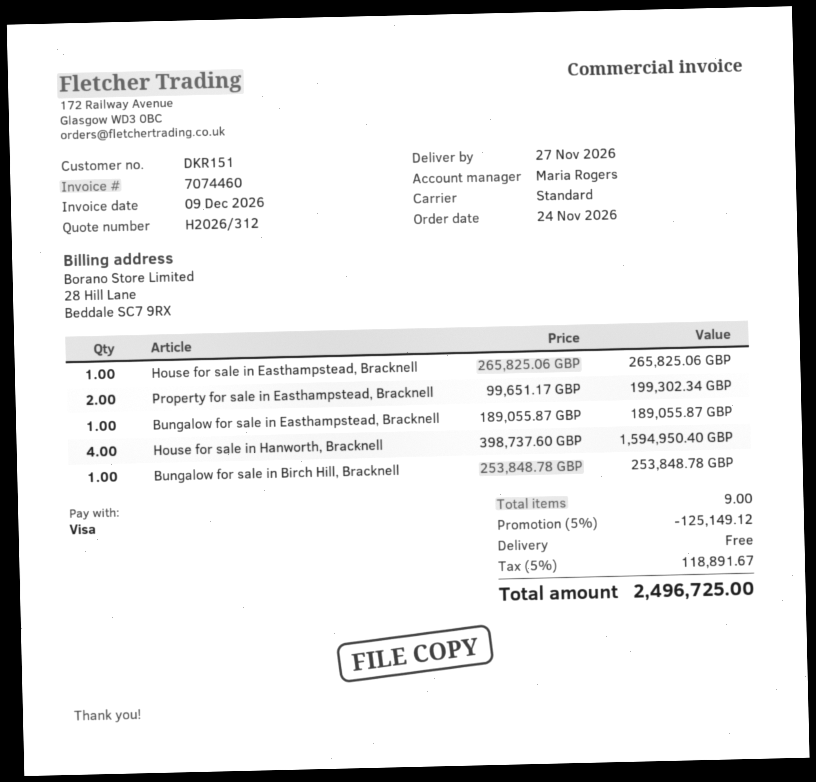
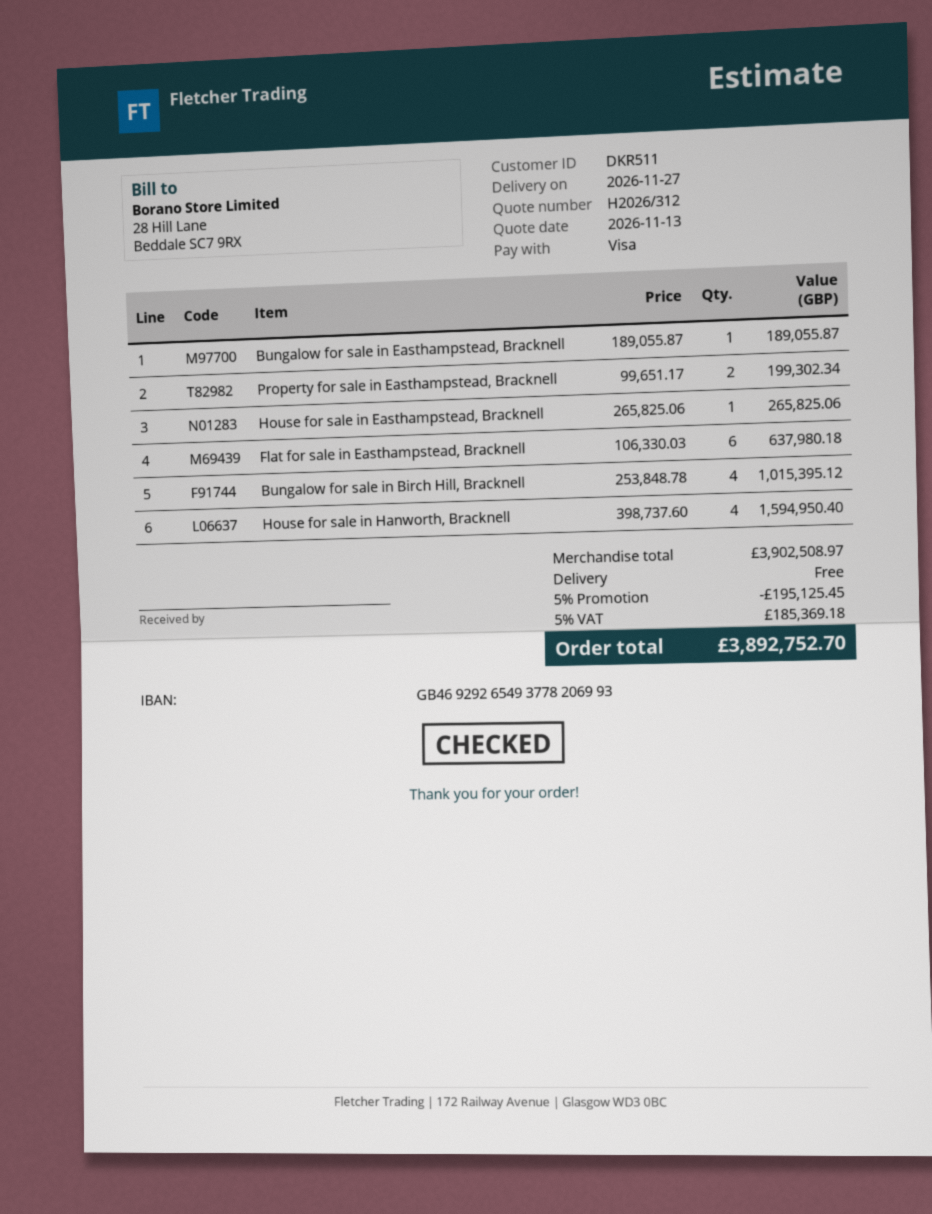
customer number: DKR151 -> DKR511
Bungalow for sale in Birch Hill, Bracknell: 1 x 253848.78 = 253848.78 -> 4 x 253848.78 = 1015395.12
Flat for sale in Easthampstead, Bracknell: none -> 6 x 106330.03 = 637980.18
discount: 5% = 125149.12 -> 5% = 195125.45
tax: 5% = 118891.67 -> 5% = 185369.18
total: 2496725.00 -> 3892752.70

